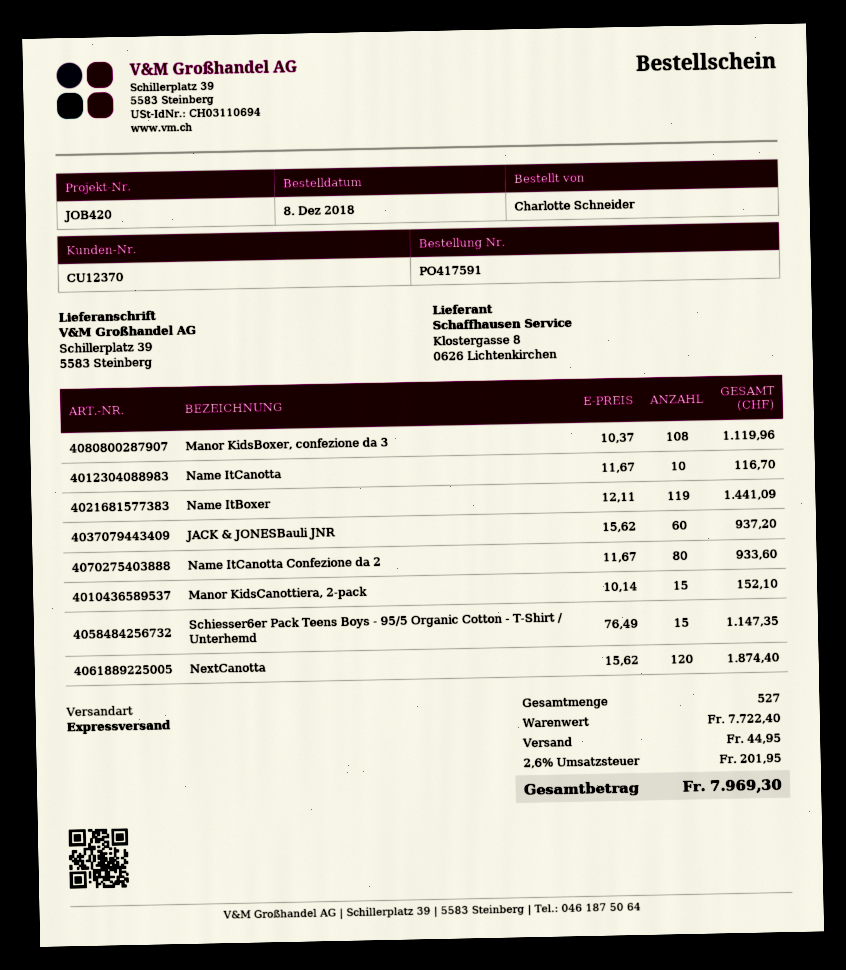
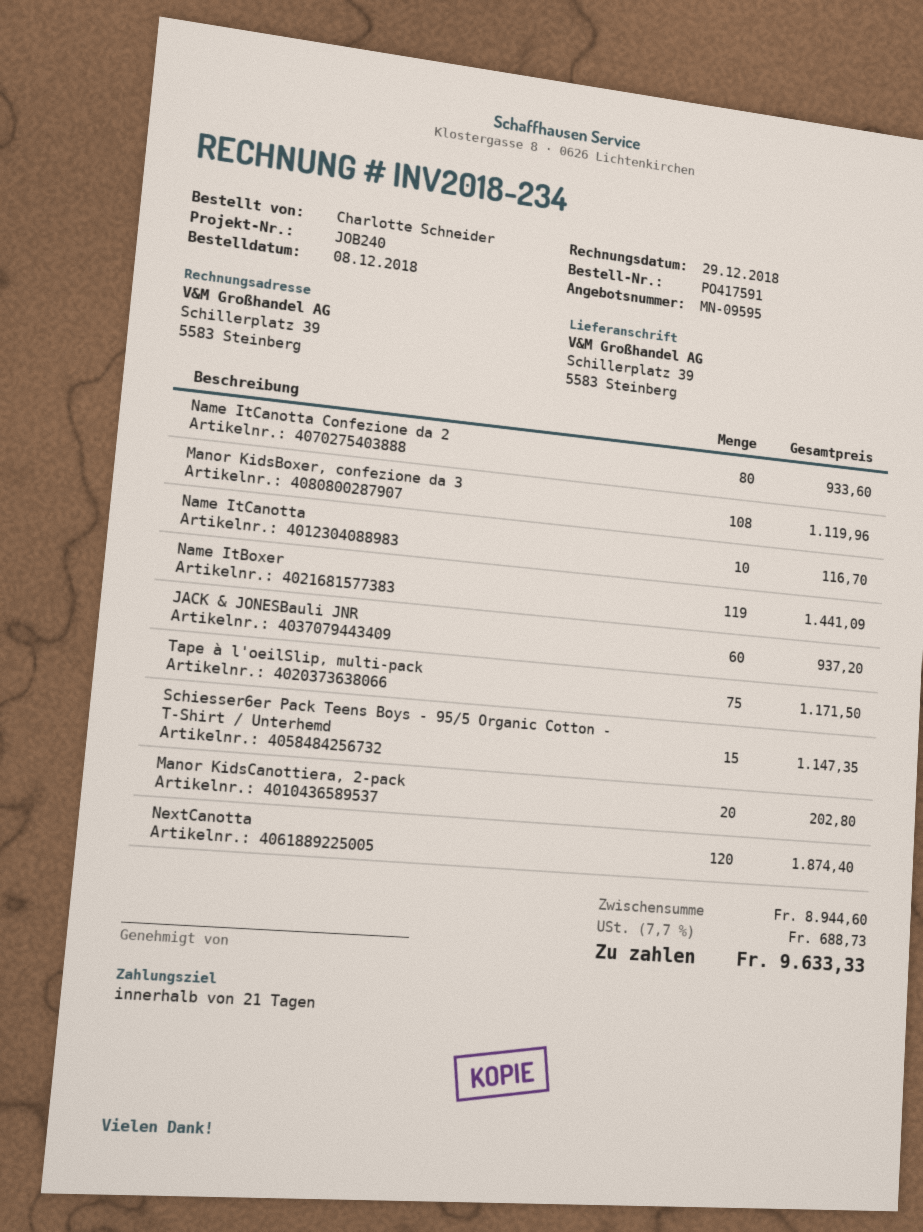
reference: JOB420 -> JOB240
Manor KidsCanottiera, 2-pack: 15 for 152.10 -> 20 for 202.80
Tape à l'oeilSlip, multi-pack: none -> 75 for 1171.50
subtotal: 7722.40 -> 8944.60
shipping: 44.95 -> none
tax: 2.6% = 201.95 -> 7.7% = 688.73
total: 7969.30 -> 9633.33

